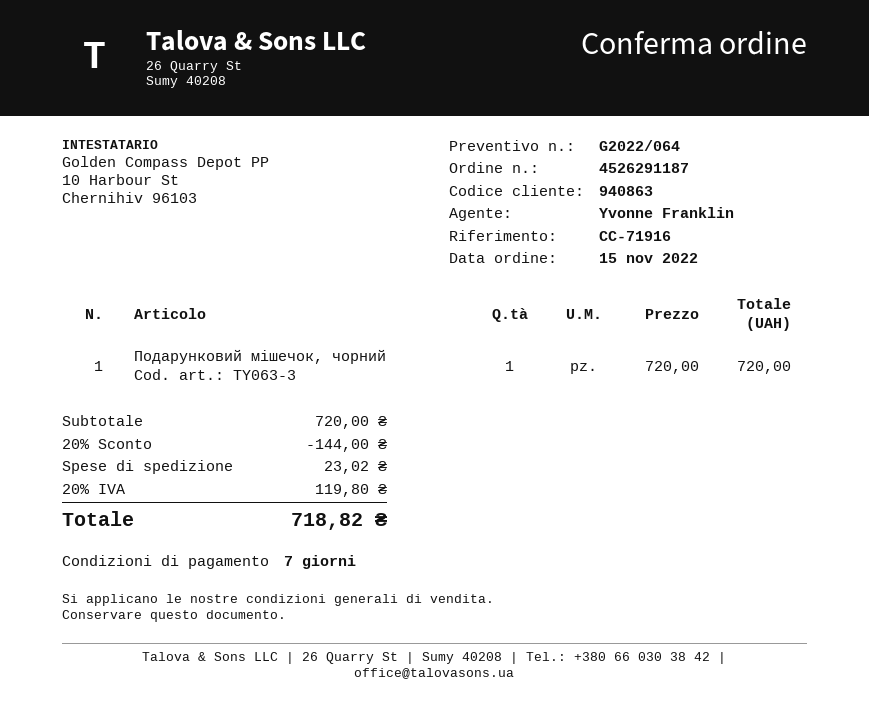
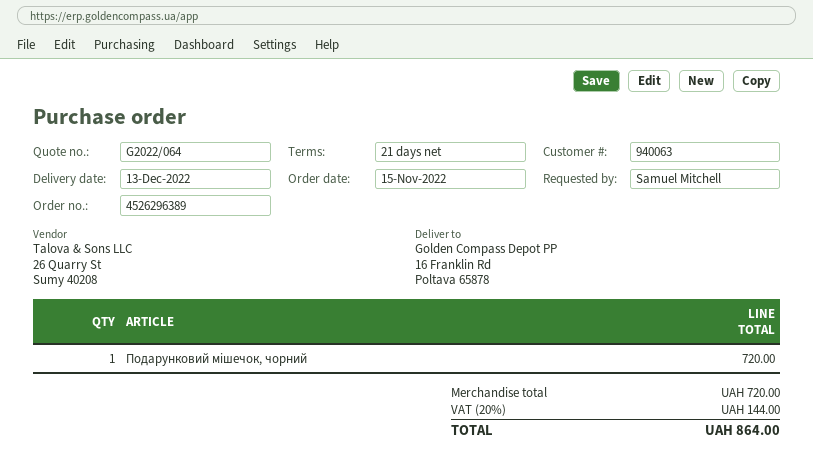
order number: 4526291187 -> 4526296389
payment terms: 7 days -> 21 days
customer number: 940863 -> 940063
discount: 20% = 144.00 -> none
shipping: 23.02 -> none
tax: 20% = 119.80 -> 20% = 144.00
total: 718.82 -> 864.00

